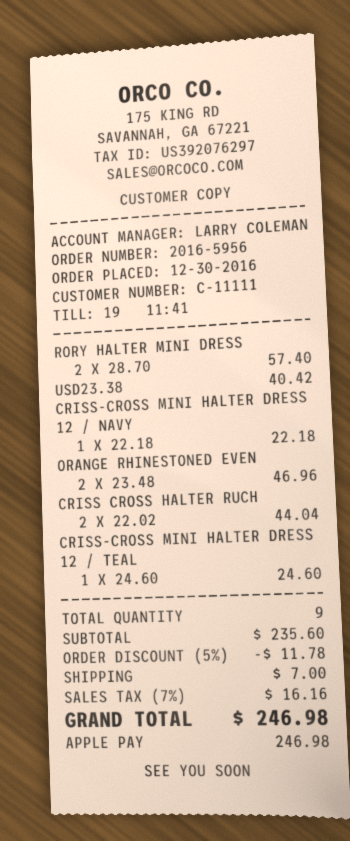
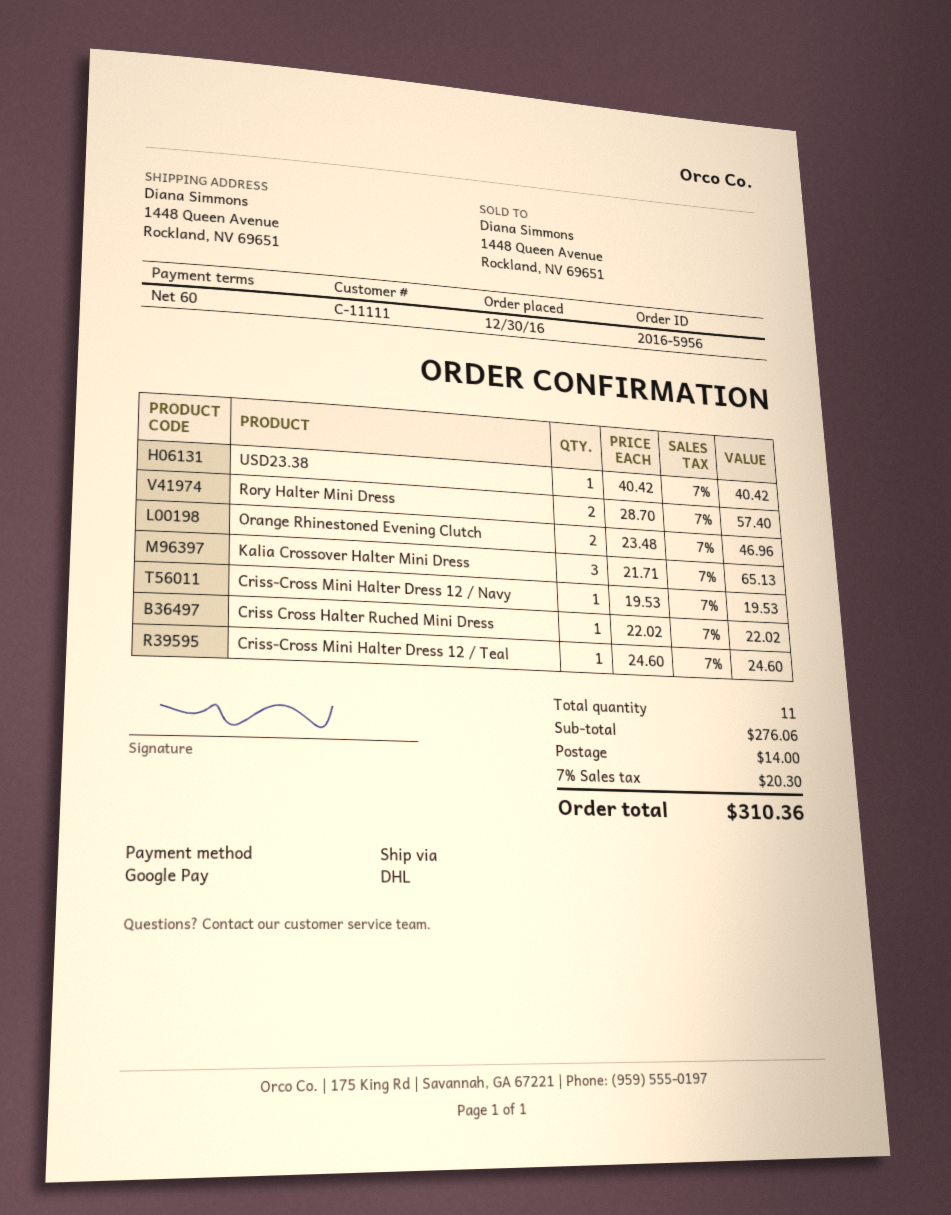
payment method: Apple Pay -> Google Pay
CRISS-CROSS MINI HALTER DRESS 12 / NAVY: 1 x 22.18 = 22.18 -> 1 x 19.53 = 19.53
CRISS CROSS HALTER RUCH: 2 x 22.02 = 44.04 -> 1 x 22.02 = 22.02
Kalia Crossover Halter Mini Dress: none -> 3 x 21.71 = 65.13
total quantity: 9 -> 11
subtotal: 235.60 -> 276.06
discount: 5% = 11.78 -> none
shipping: 7.00 -> 14.00
tax: 7% = 16.16 -> 7% = 20.30
total: 246.98 -> 310.36

